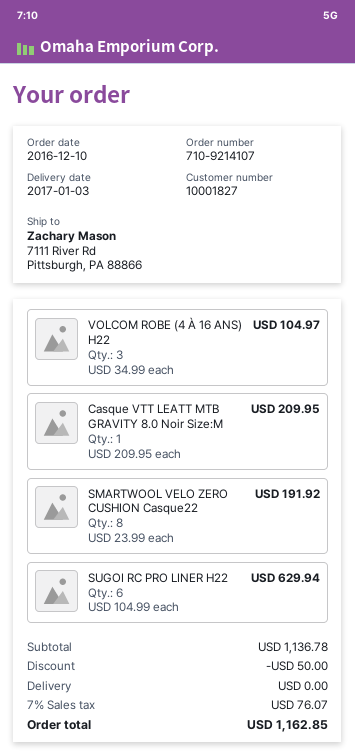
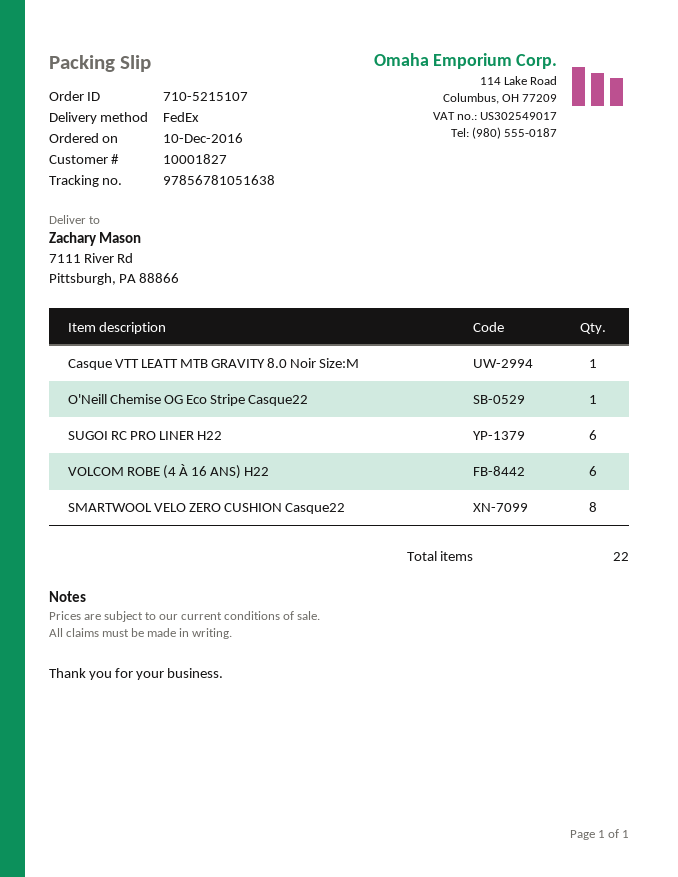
order number: 710-9214107 -> 710-5215107
VOLCOM ROBE (4 À 16 ANS) H22: 3 -> 6
O'Neill Chemise OG Eco Stripe Casque22: none -> 1

